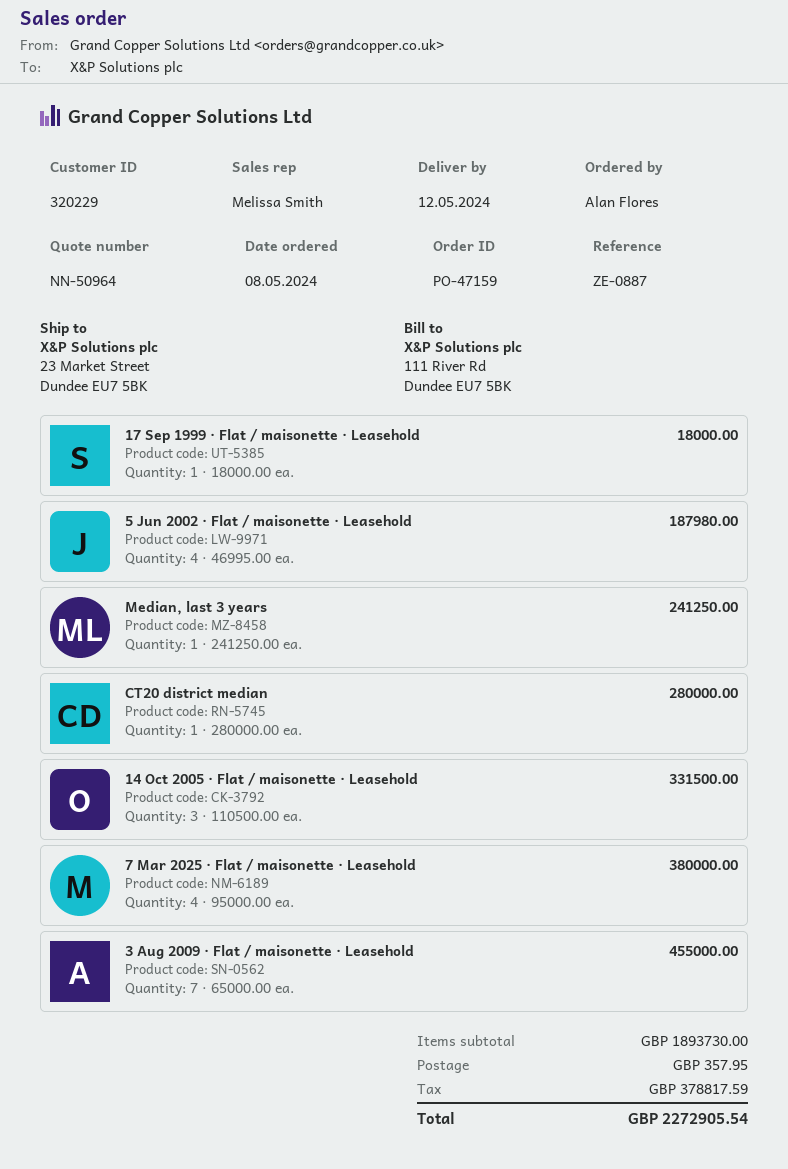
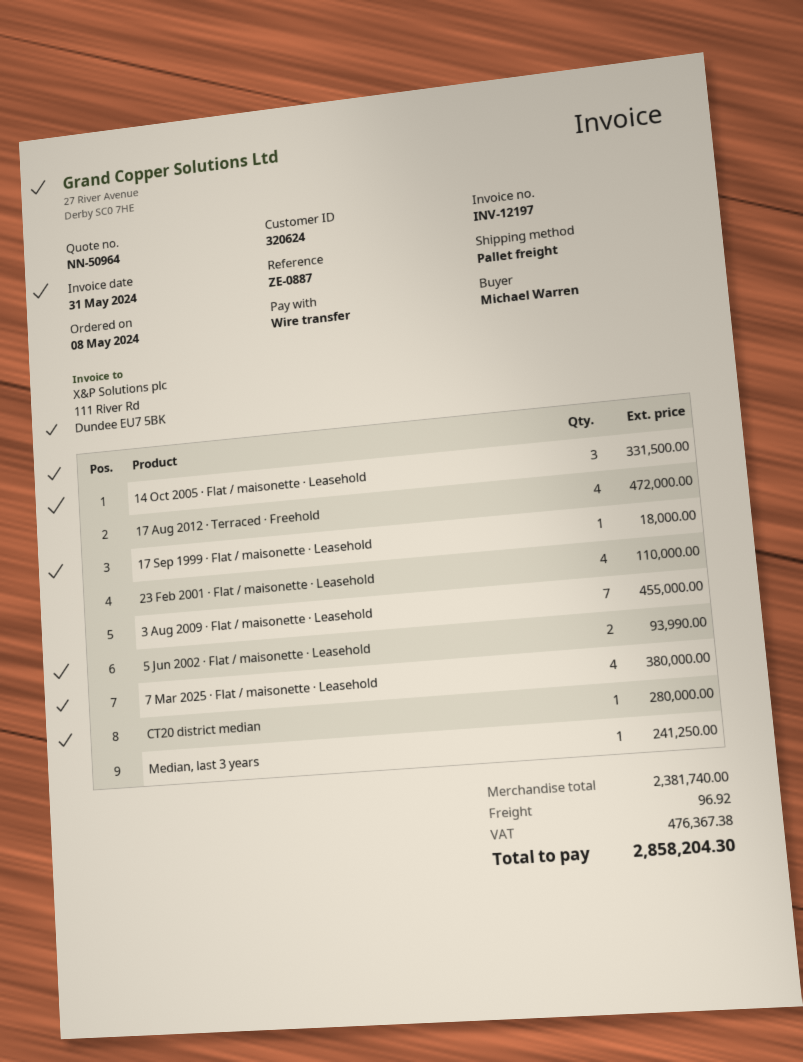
customer number: 320229 -> 320624
ordered by: Alan Flores -> Michael Warren
5 Jun 2002 · Flat / maisonette · Leasehold: 4 for 187980.00 -> 2 for 93990.00
17 Aug 2012 · Terraced · Freehold: none -> 4 for 472000.00
23 Feb 2001 · Flat / maisonette · Leasehold: none -> 4 for 110000.00
subtotal: 1893730.00 -> 2381740.00
shipping: 357.95 -> 96.92
tax: 378817.59 -> 476367.38
total: 2272905.54 -> 2858204.30

